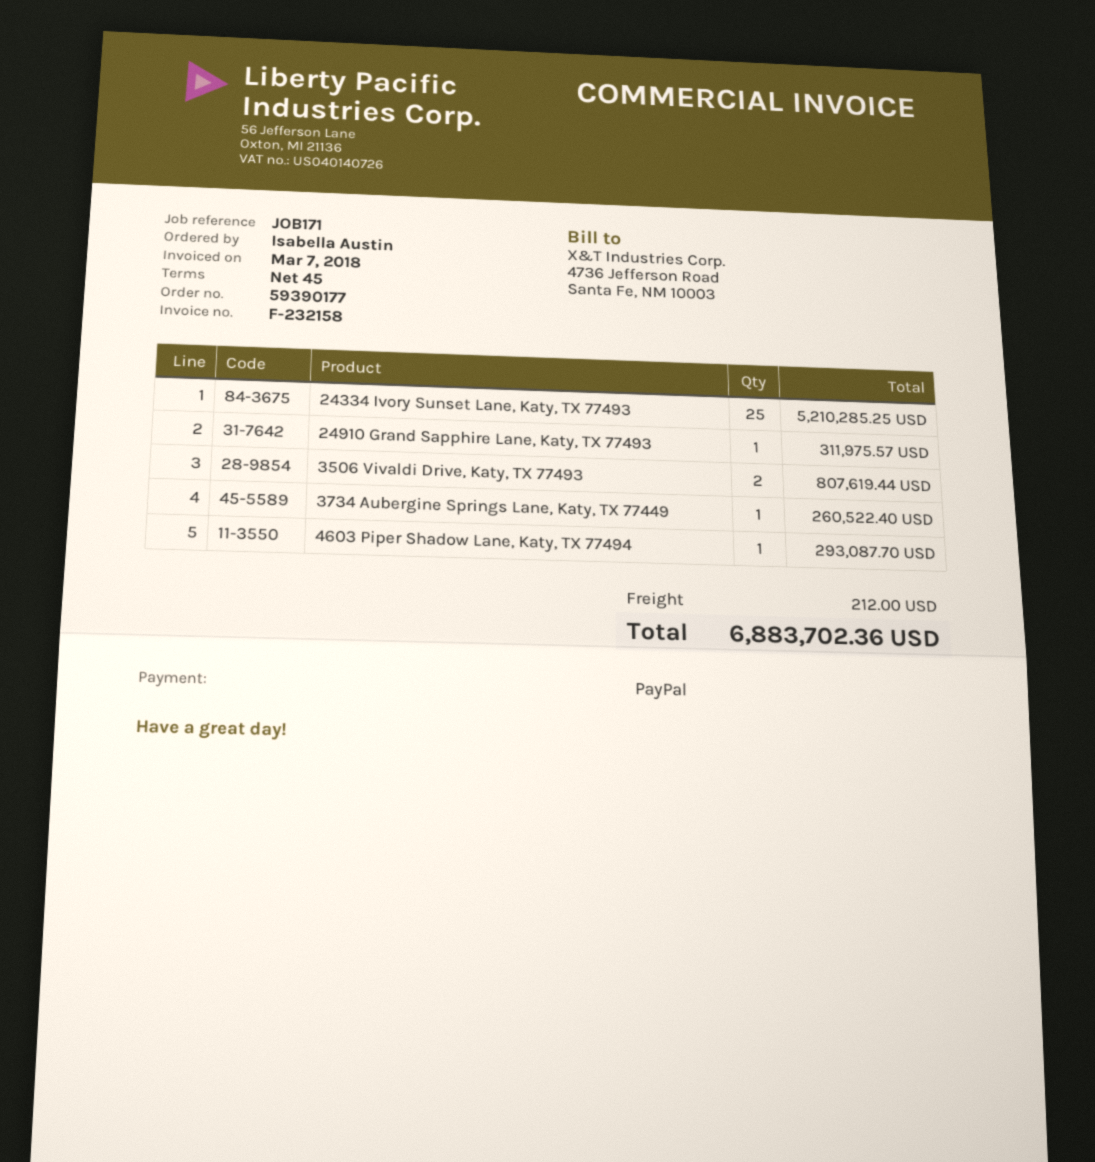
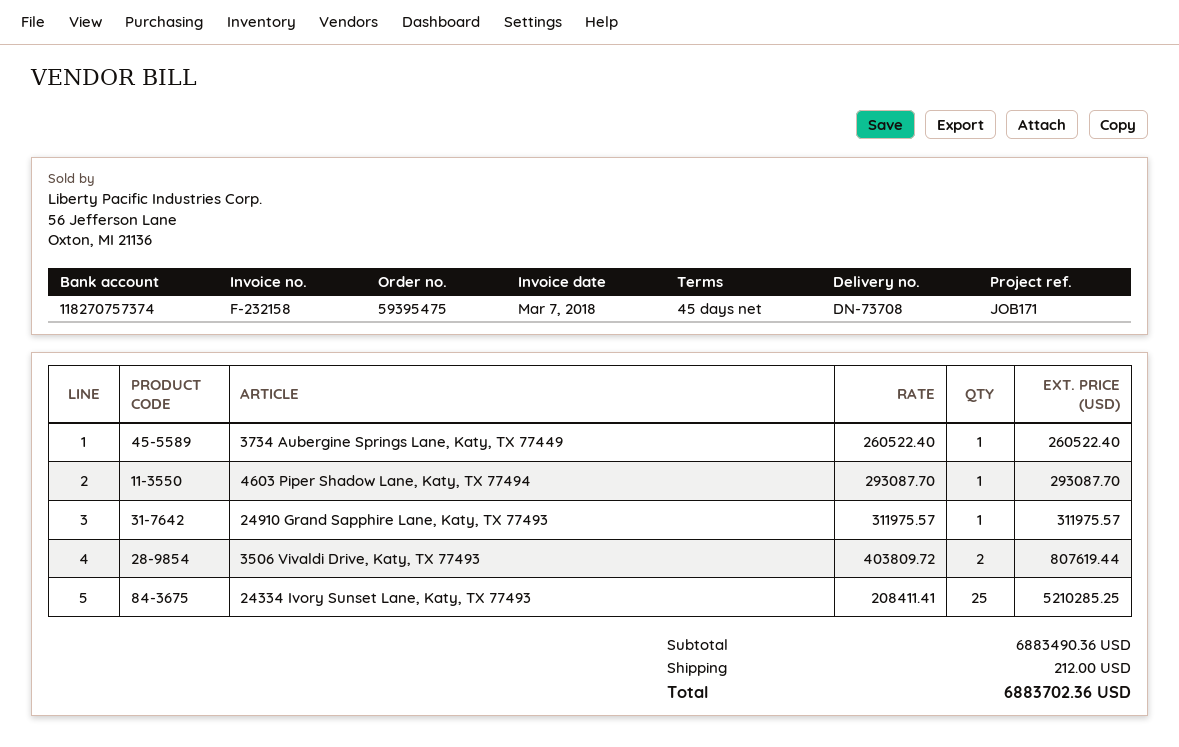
order number: 59390177 -> 59395475

